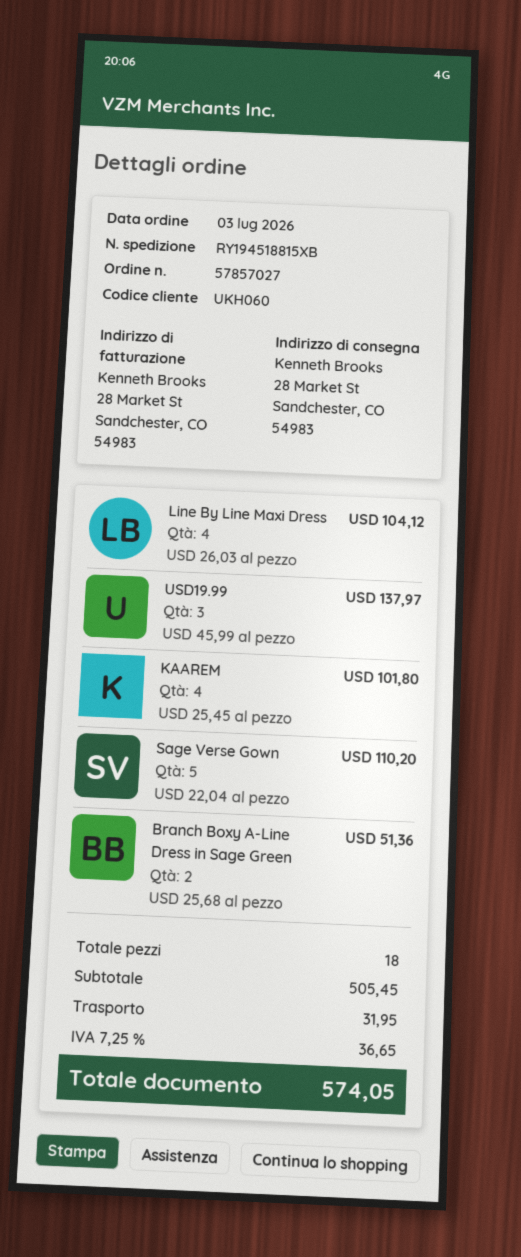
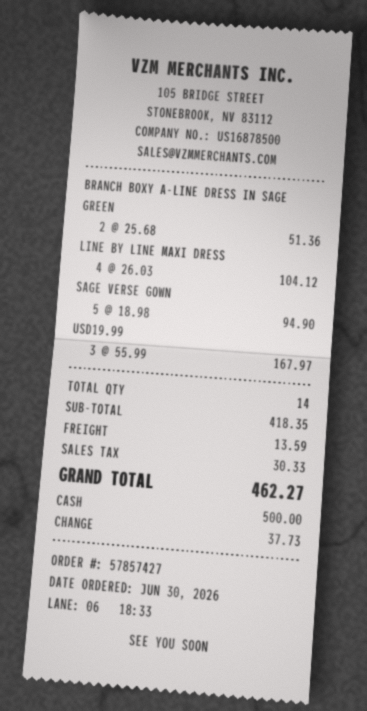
order number: 57857027 -> 57857427
order date: 2026-07-03 -> 2026-06-30
USD19.99: 3 x 45.99 = 137.97 -> 3 x 55.99 = 167.97
KAAREM: 4 x 25.45 = 101.80 -> none
Sage Verse Gown: 5 x 22.04 = 110.20 -> 5 x 18.98 = 94.90
total quantity: 18 -> 14
subtotal: 505.45 -> 418.35
shipping: 31.95 -> 13.59
tax: 36.65 -> 30.33
total: 574.05 -> 462.27

